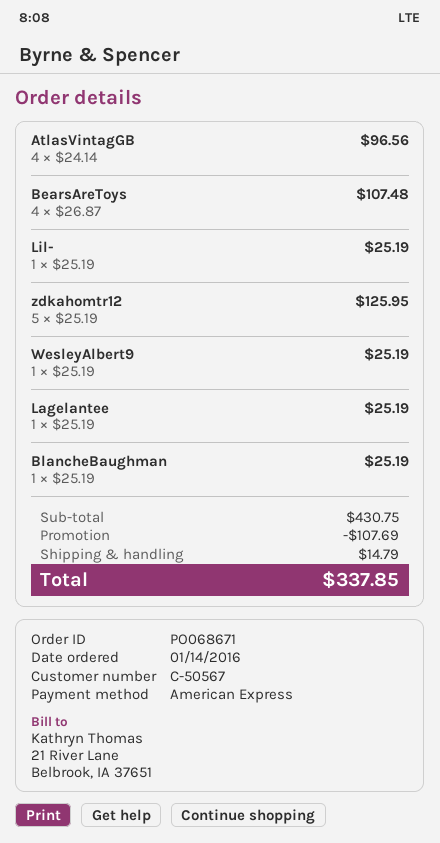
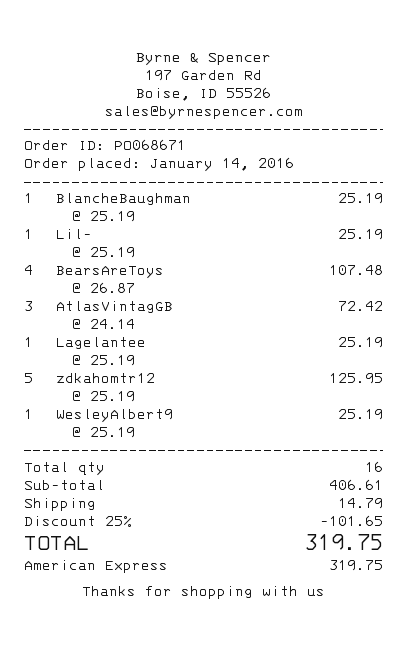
AtlasVintagGB: 4 x 24.14 = 96.56 -> 3 x 24.14 = 72.42
subtotal: 430.75 -> 406.61
discount: 107.69 -> 101.65
total: 337.85 -> 319.75

